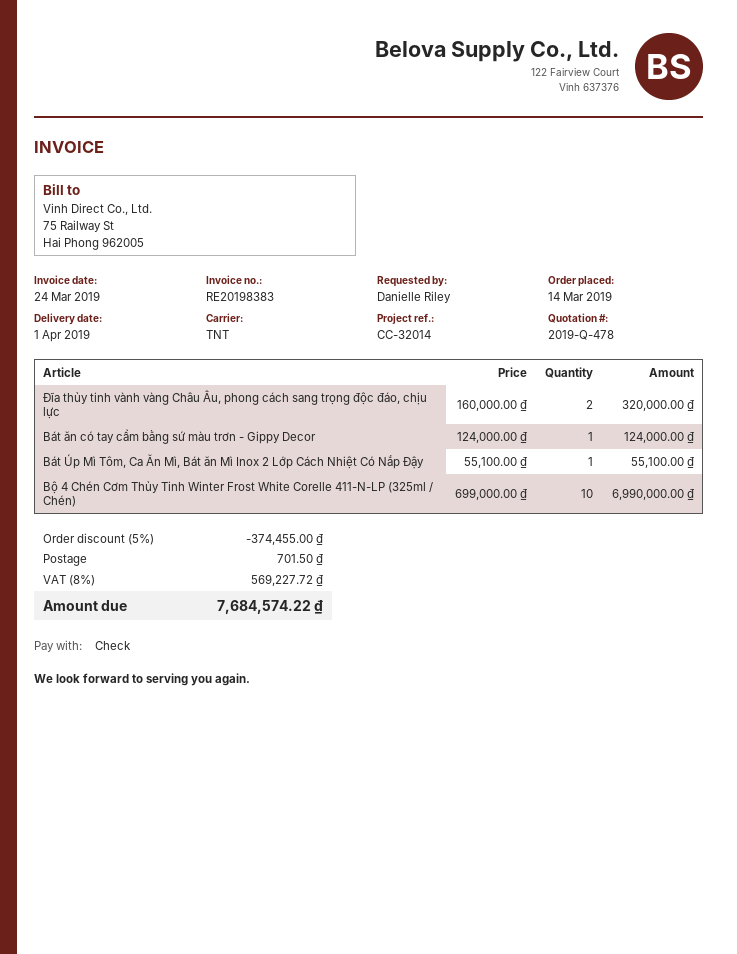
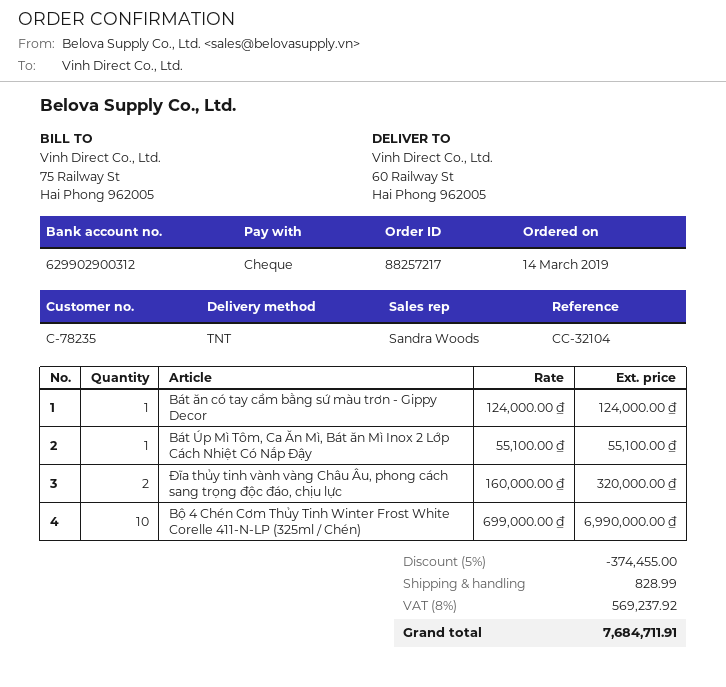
reference: CC-32014 -> CC-32104
shipping: 701.50 -> 828.99
tax: 8% = 569227.72 -> 8% = 569237.92
total: 7684574.22 -> 7684711.91

